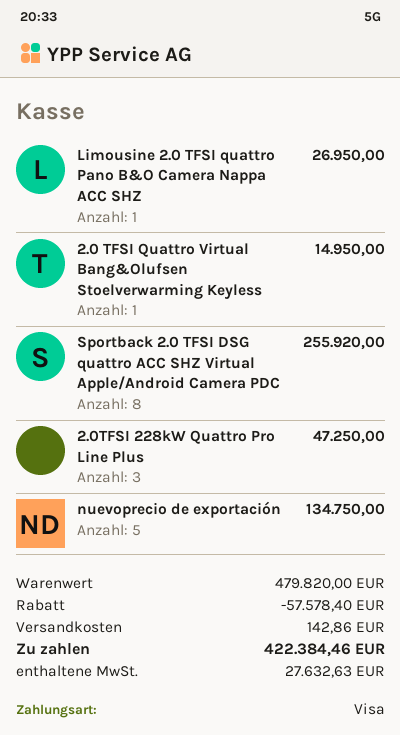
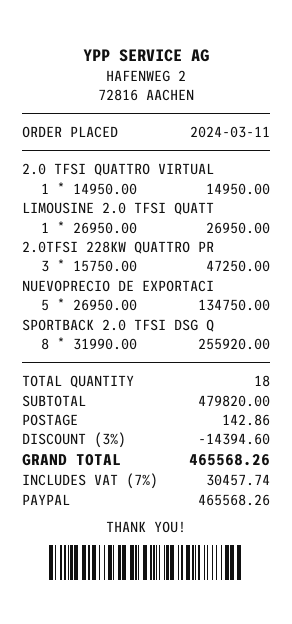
payment method: Visa -> PayPal
discount: 57578.40 -> 14394.60
tax: 27632.63 -> 30457.74
total: 422384.46 -> 465568.26

